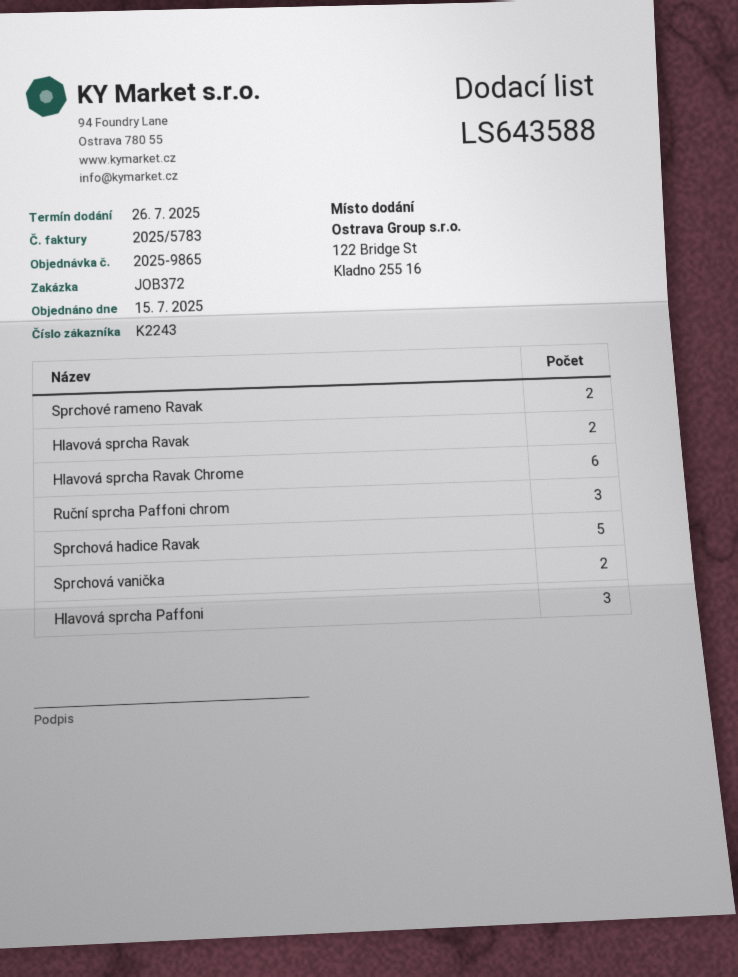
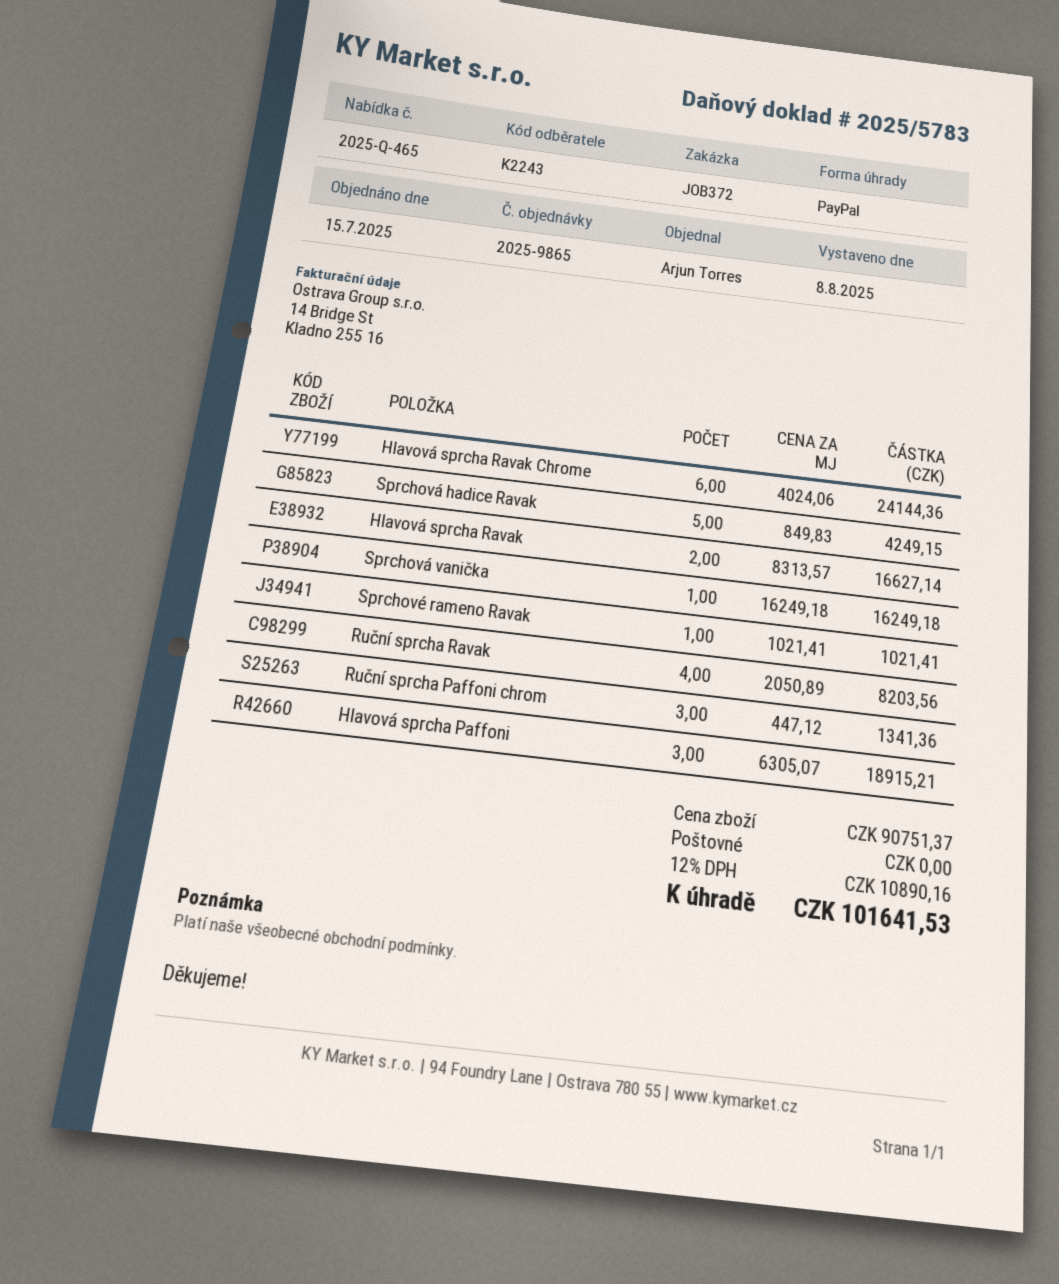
Sprchové rameno Ravak: 2 -> 1
Sprchová vanička: 2 -> 1
Ruční sprcha Ravak: none -> 4

